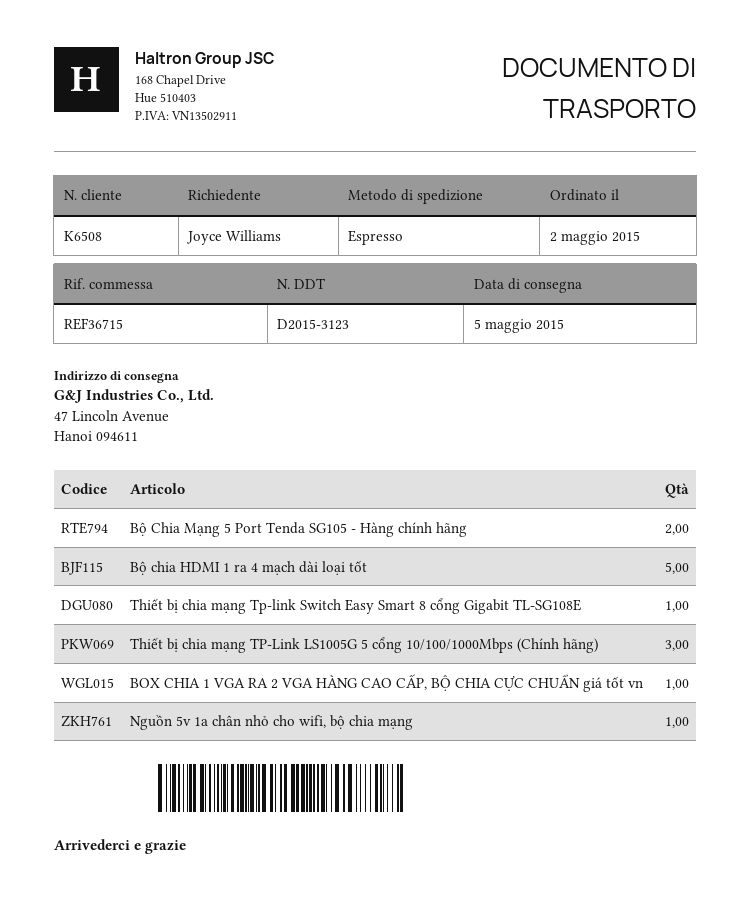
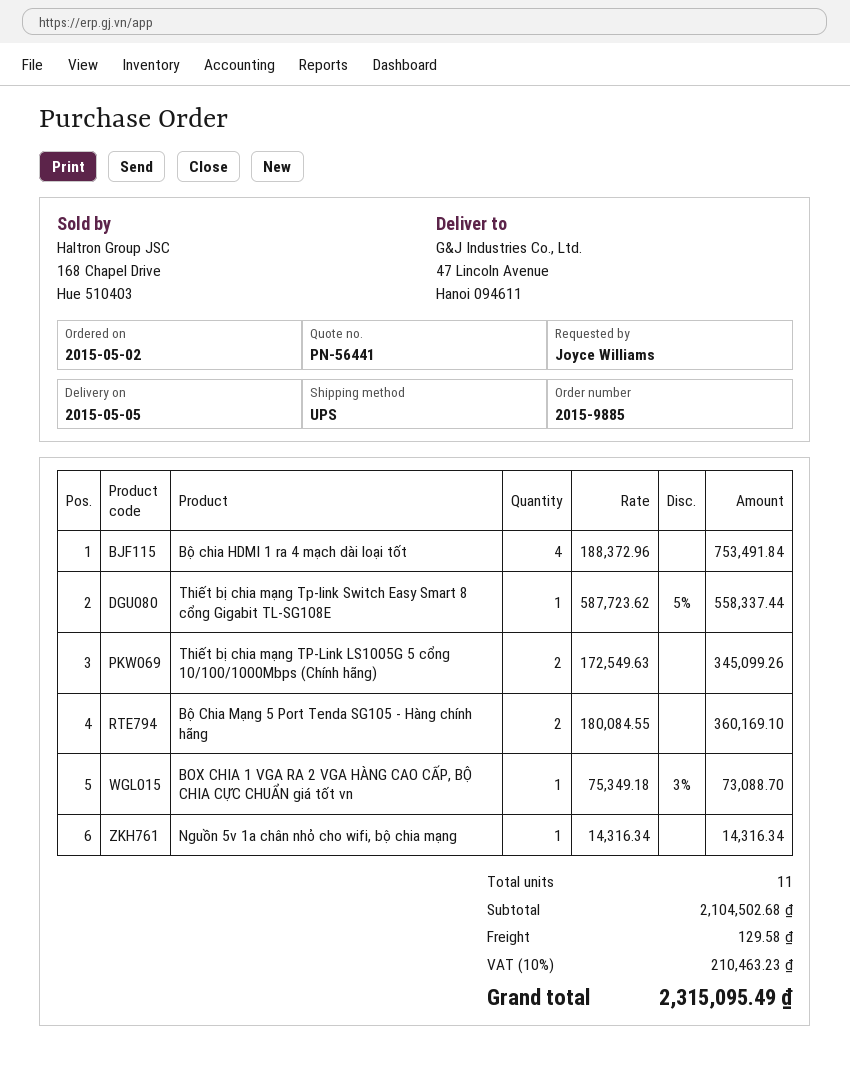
shipping method: express -> UPS
Bộ chia HDMI 1 ra 4 mạch dài loại tốt: 5 -> 4
Thiết bị chia mạng TP-Link LS1005G 5 cổng 10/100/1000Mbps (Chính hãng): 3 -> 2

